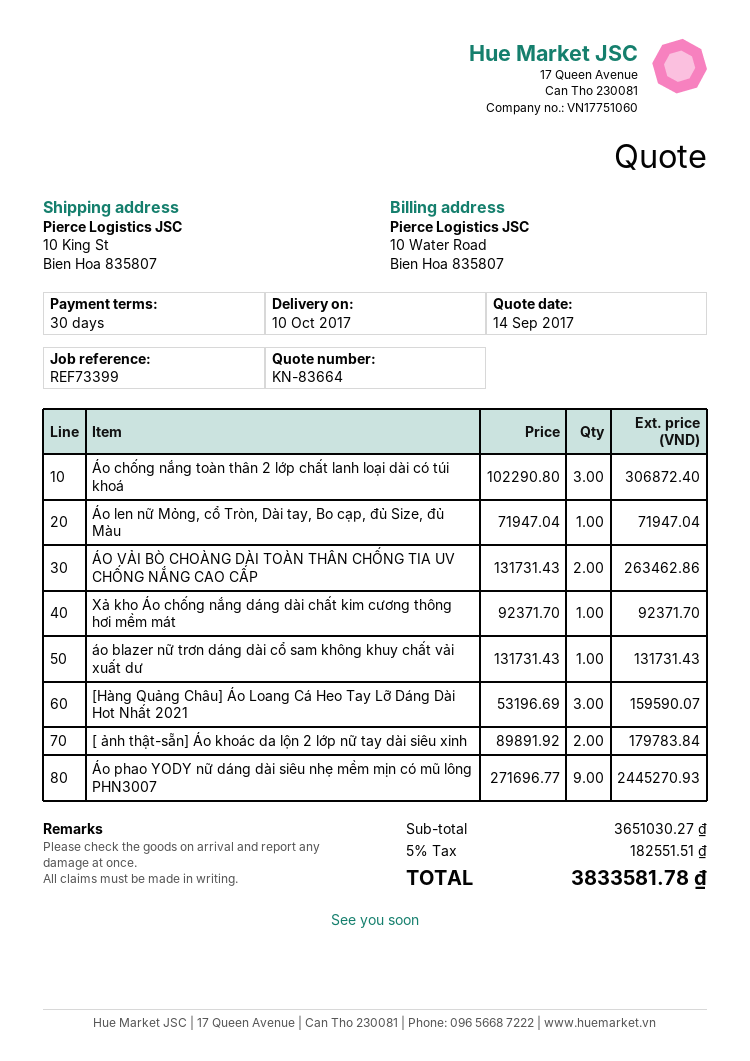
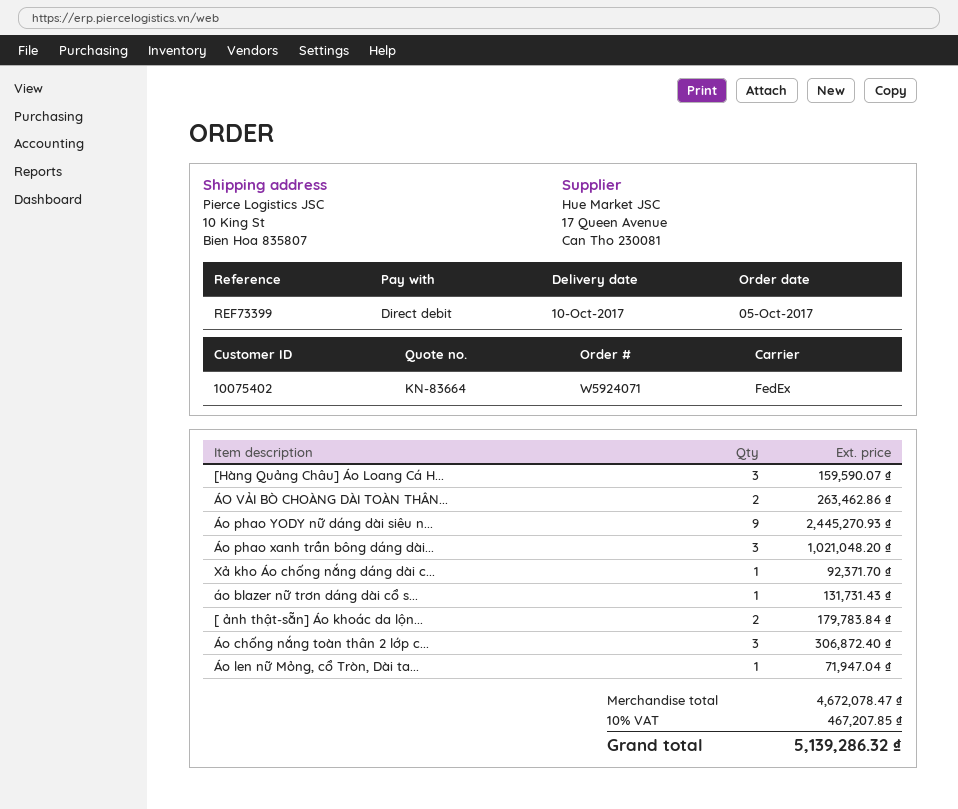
Áo phao xanh trần bông dáng dài...: none -> 3 for 1021048.20
subtotal: 3651030.27 -> 4672078.47
tax: 5% = 182551.51 -> 10% = 467207.85
total: 3833581.78 -> 5139286.32

